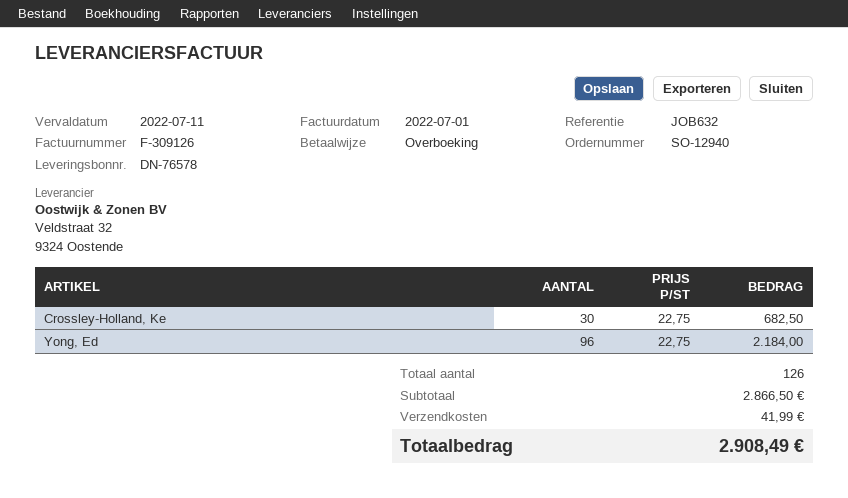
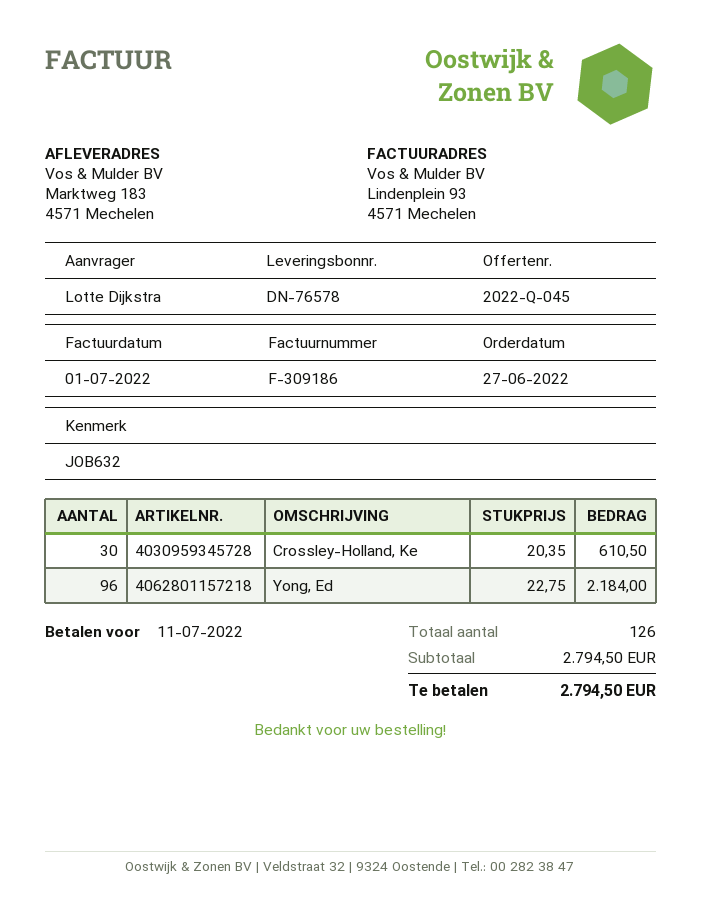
invoice number: F-309126 -> F-309186
Crossley-Holland, Ke: 30 x 22.75 = 682.50 -> 30 x 20.35 = 610.50
subtotal: 2866.50 -> 2794.50
shipping: 41.99 -> none
total: 2908.49 -> 2794.50

